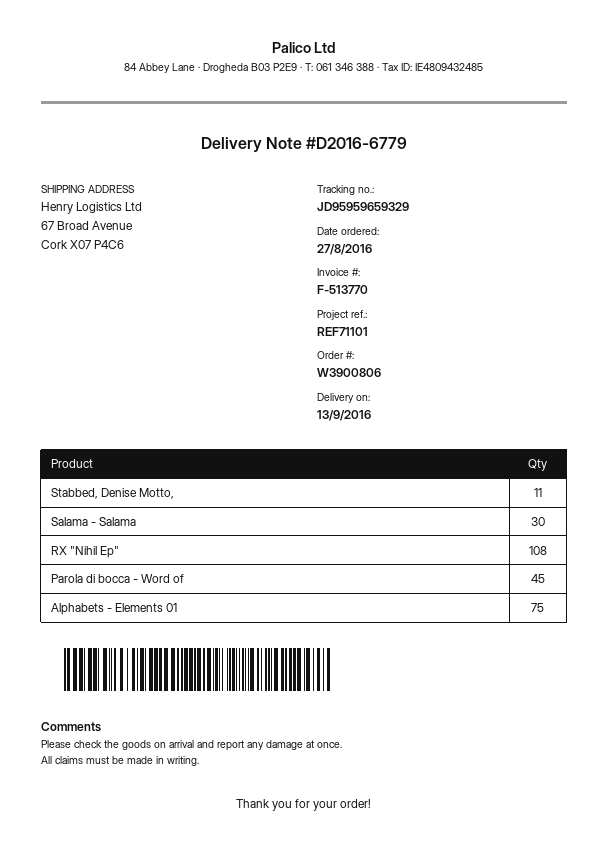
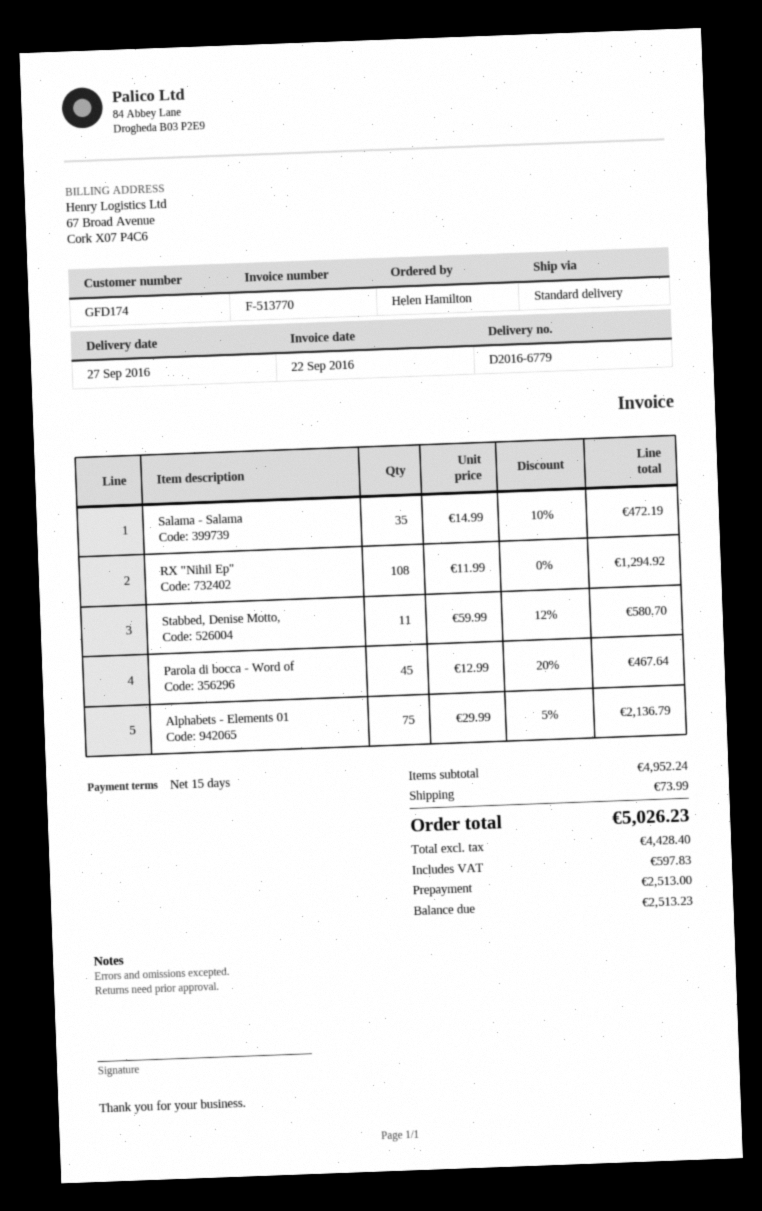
delivery date: 2016-09-13 -> 2016-09-27
Salama - Salama: 30 -> 35

